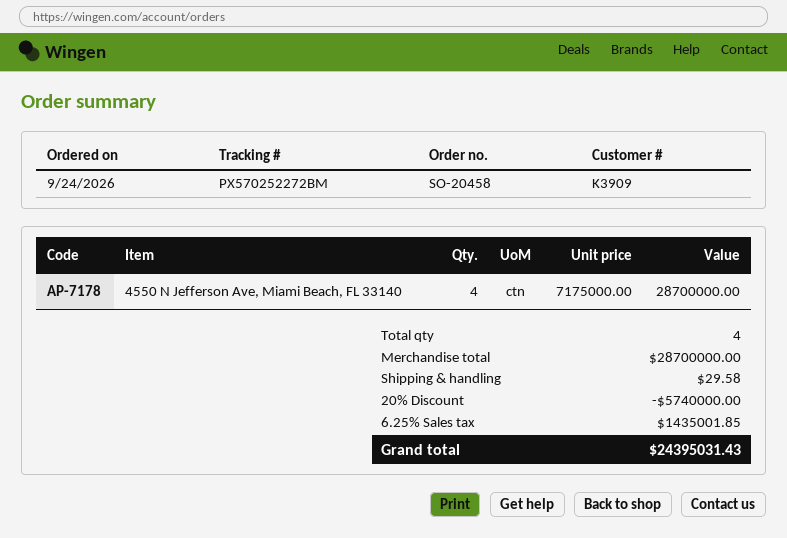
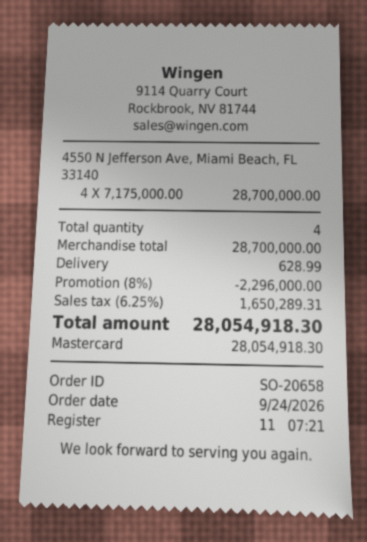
order number: SO-20458 -> SO-20658
discount: 20% = 5740000.00 -> 8% = 2296000.00
shipping: 29.58 -> 628.99
tax: 6.25% = 1435001.85 -> 6.25% = 1650289.31
total: 24395031.43 -> 28054918.30

